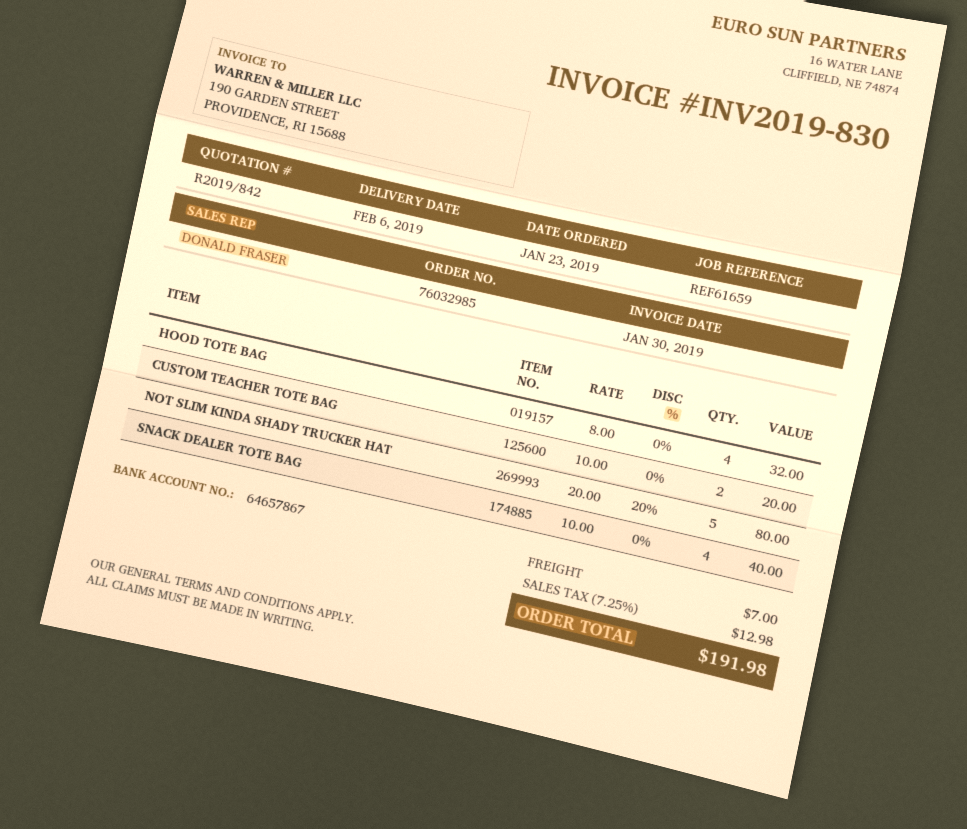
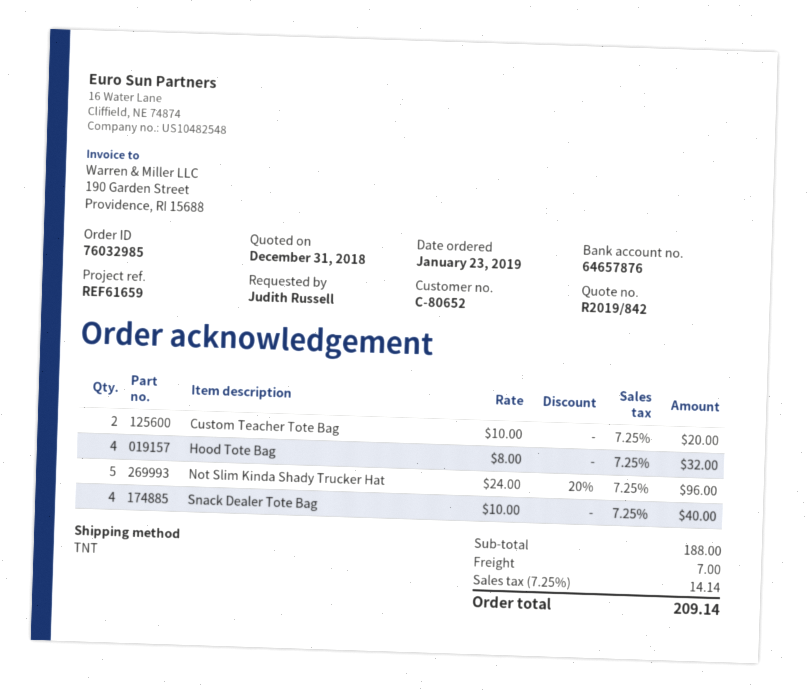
bank account: 64657867 -> 64657876
NOT SLIM KINDA SHADY TRUCKER HAT: 5 x 20.00 - 20% = 80.00 -> 5 x 24.00 - 20% = 96.00
tax: 7.25% = 12.98 -> 7.25% = 14.14
total: 191.98 -> 209.14

